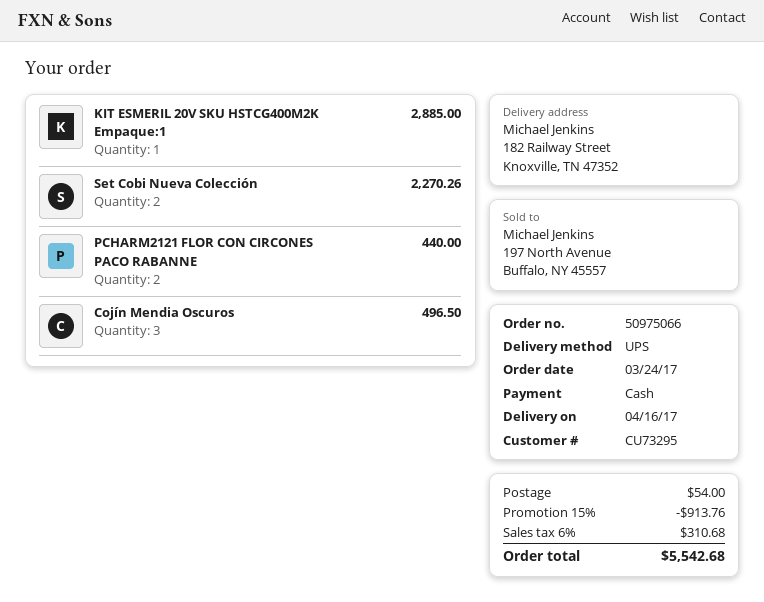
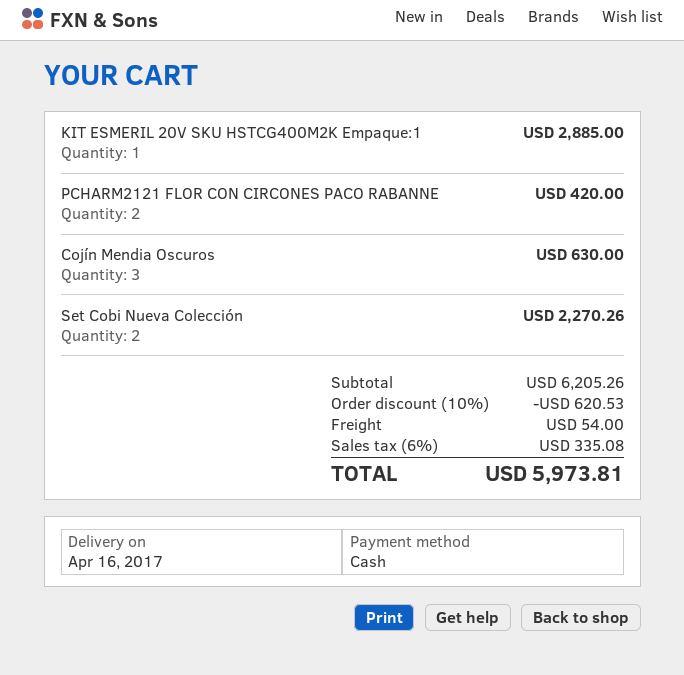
PCHARM2121 FLOR CON CIRCONES PACO RABANNE: 2 for 440.00 -> 2 for 420.00
Cojín Mendia Oscuros: 3 for 496.50 -> 3 for 630.00
discount: 15% = 913.76 -> 10% = 620.53
tax: 6% = 310.68 -> 6% = 335.08
total: 5542.68 -> 5973.81

